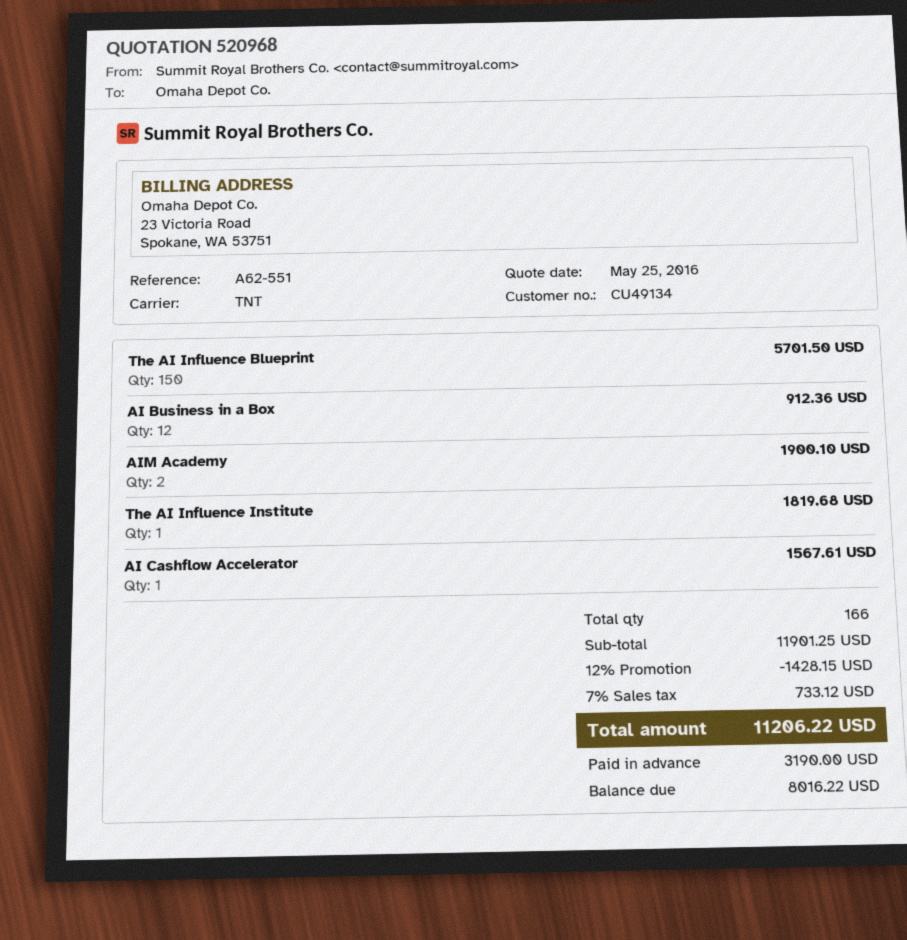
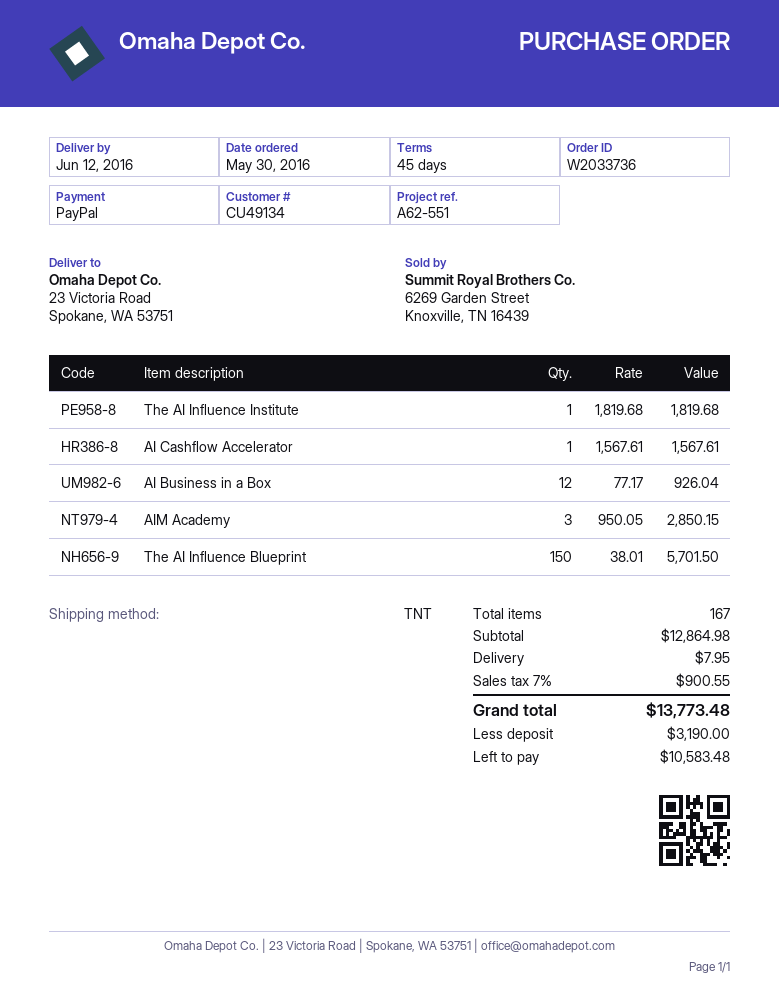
AI Business in a Box: 12 for 912.36 -> 12 for 926.04
AIM Academy: 2 for 1900.10 -> 3 for 2850.15
total quantity: 166 -> 167
subtotal: 11901.25 -> 12864.98
discount: 12% = 1428.15 -> none
shipping: none -> 7.95
tax: 7% = 733.12 -> 7% = 900.55
total: 11206.22 -> 13773.48
balance: 8016.22 -> 10583.48

